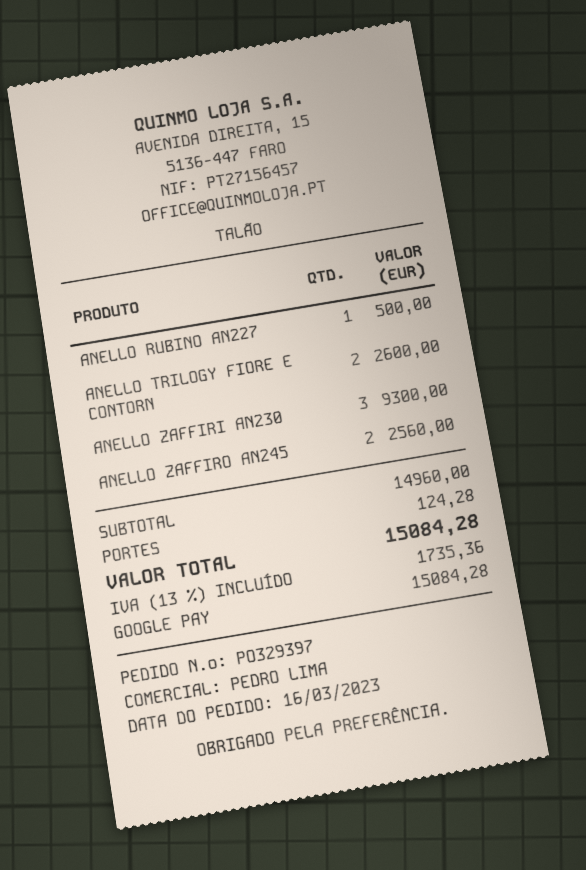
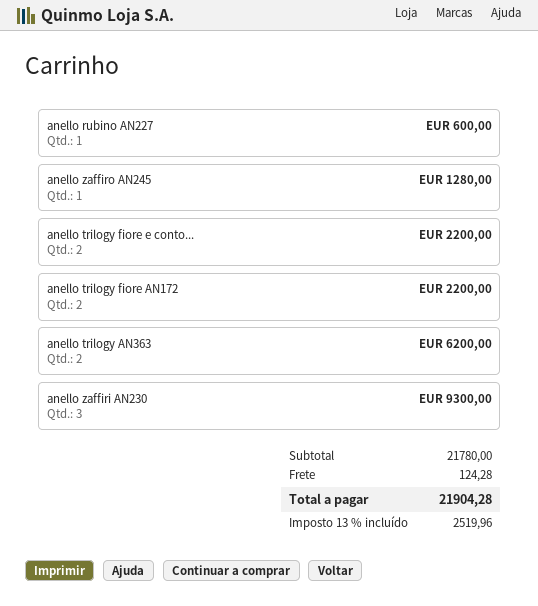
ANELLO RUBINO AN227: 1 for 500.00 -> 1 for 600.00
ANELLO TRILOGY FIORE E CONTORN: 2 for 2600.00 -> 2 for 2200.00
ANELLO ZAFFIRO AN245: 2 for 2560.00 -> 1 for 1280.00
anello trilogy fiore AN172: none -> 2 for 2200.00
anello trilogy AN363: none -> 2 for 6200.00
subtotal: 14960.00 -> 21780.00
tax: 13% = 1735.36 -> 13% = 2519.96
total: 15084.28 -> 21904.28

